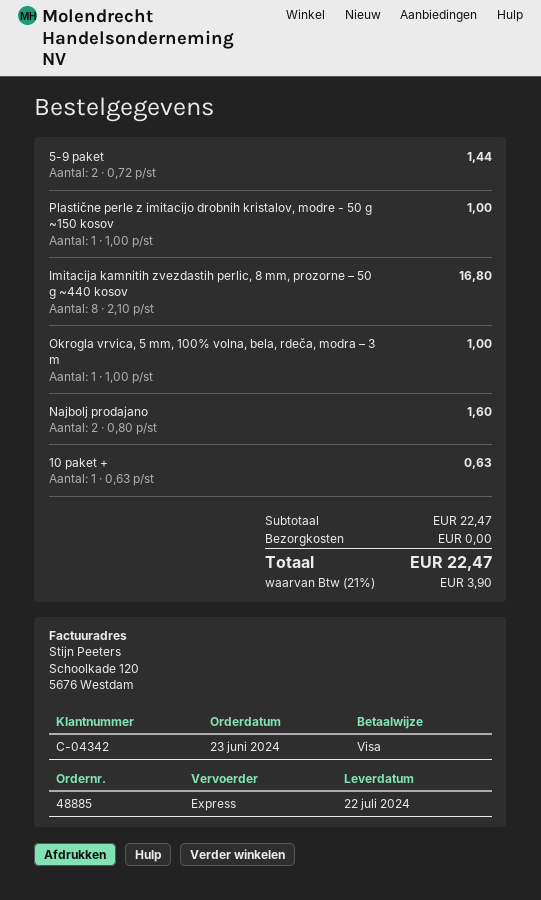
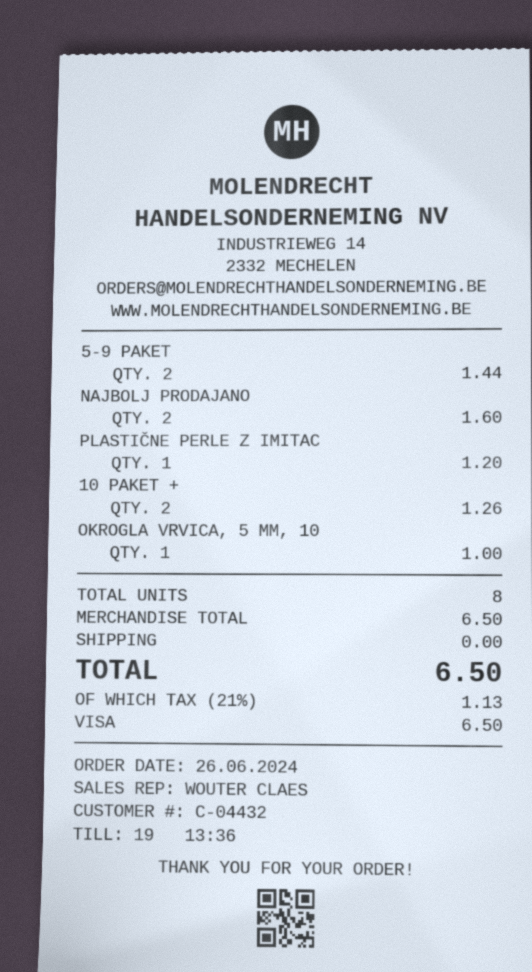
order date: 2024-06-23 -> 2024-06-26
customer number: C-04342 -> C-04432
Plastične perle z imitacijo drobnih kristalov, modre - 50 g ~150 kosov: 1 for 1.00 -> 1 for 1.20
Imitacija kamnitih zvezdastih perlic, 8 mm, prozorne – 50 g ~440 kosov: 8 for 16.80 -> none
10 paket +: 1 for 0.63 -> 2 for 1.26
subtotal: 22.47 -> 6.50
tax: 21% = 3.90 -> 21% = 1.13
total: 22.47 -> 6.50

